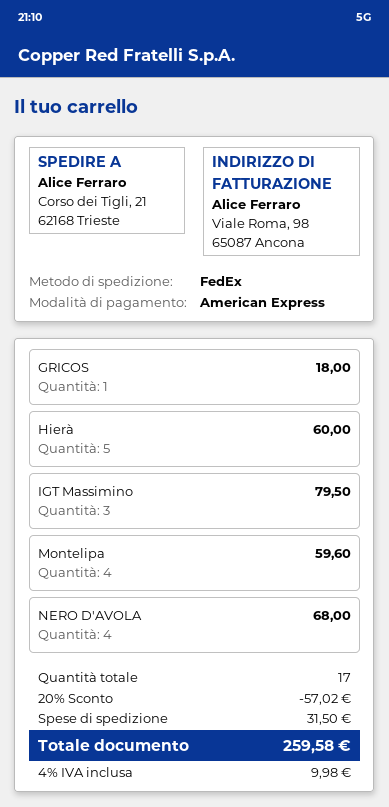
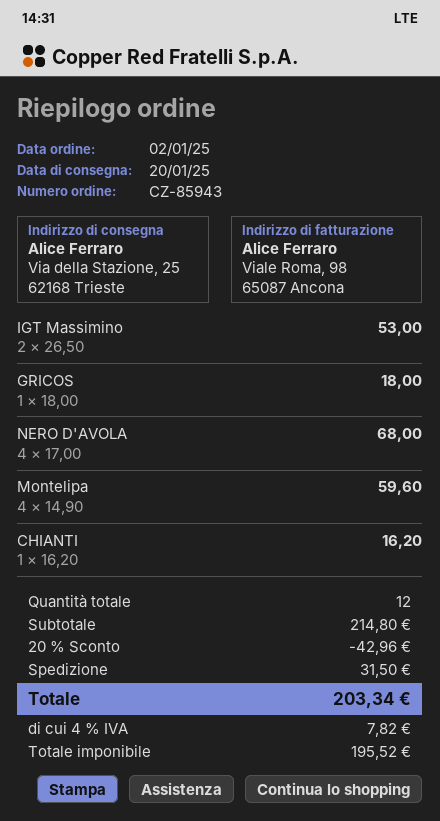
ship to: Corso dei Tigli, 21, 62168 Trieste -> Via della Stazione, 25, 62168 Trieste
Hierà: 5 for 60.00 -> none
IGT Massimino: 3 for 79.50 -> 2 for 53.00
CHIANTI: none -> 1 for 16.20
total quantity: 17 -> 12
discount: 20% = 57.02 -> 20% = 42.96
tax: 4% = 9.98 -> 4% = 7.82
total: 259.58 -> 203.34

